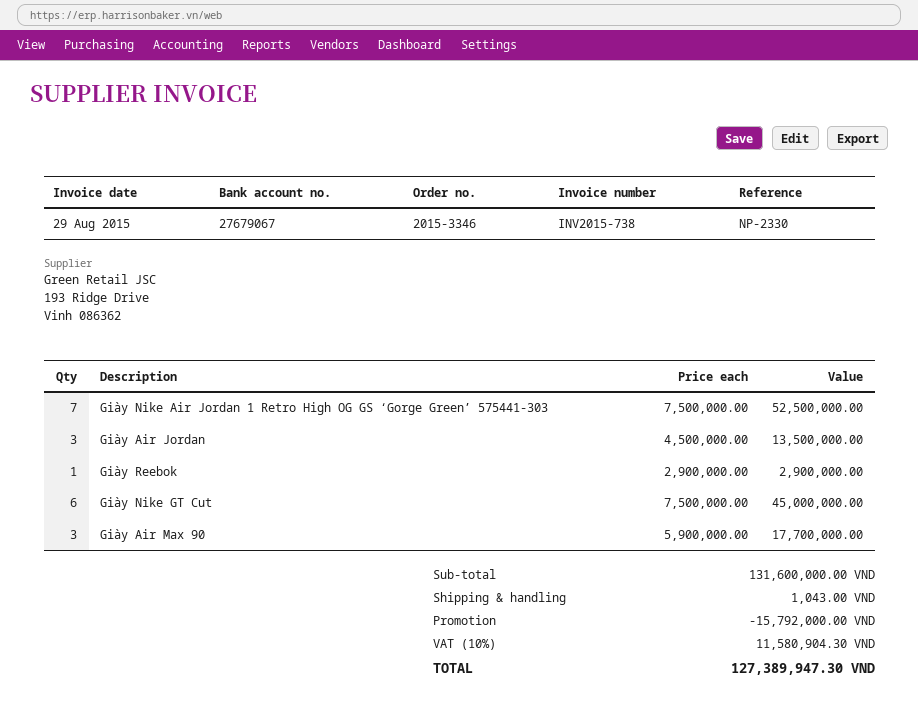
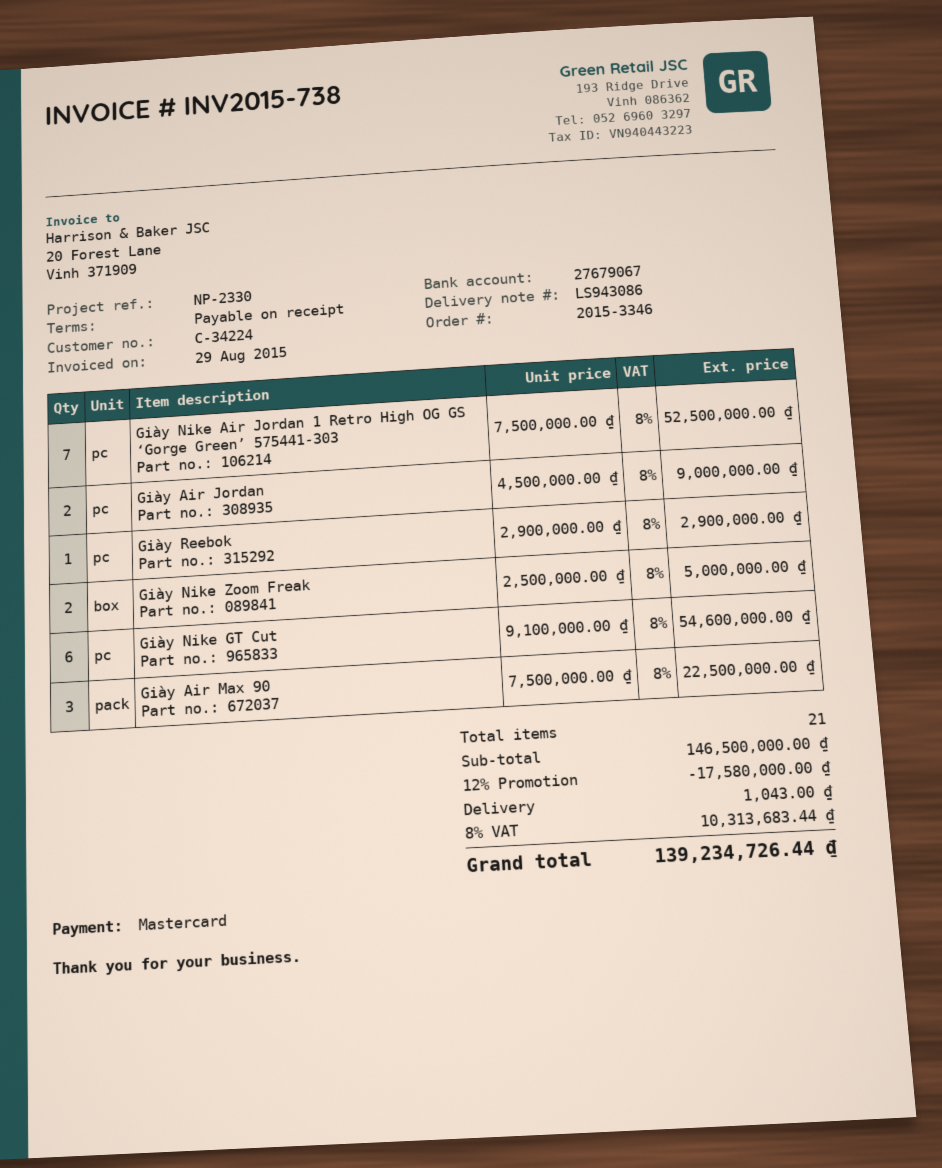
Giày Air Jordan: 3 x 4500000.00 = 13500000.00 -> 2 x 4500000.00 = 9000000.00
Giày Nike GT Cut: 6 x 7500000.00 = 45000000.00 -> 6 x 9100000.00 = 54600000.00
Giày Air Max 90: 3 x 5900000.00 = 17700000.00 -> 3 x 7500000.00 = 22500000.00
Giày Nike Zoom Freak: none -> 2 x 2500000.00 = 5000000.00
subtotal: 131600000.00 -> 146500000.00
discount: 15792000.00 -> 17580000.00
tax: 10% = 11580904.30 -> 8% = 10313683.44
total: 127389947.30 -> 139234726.44

